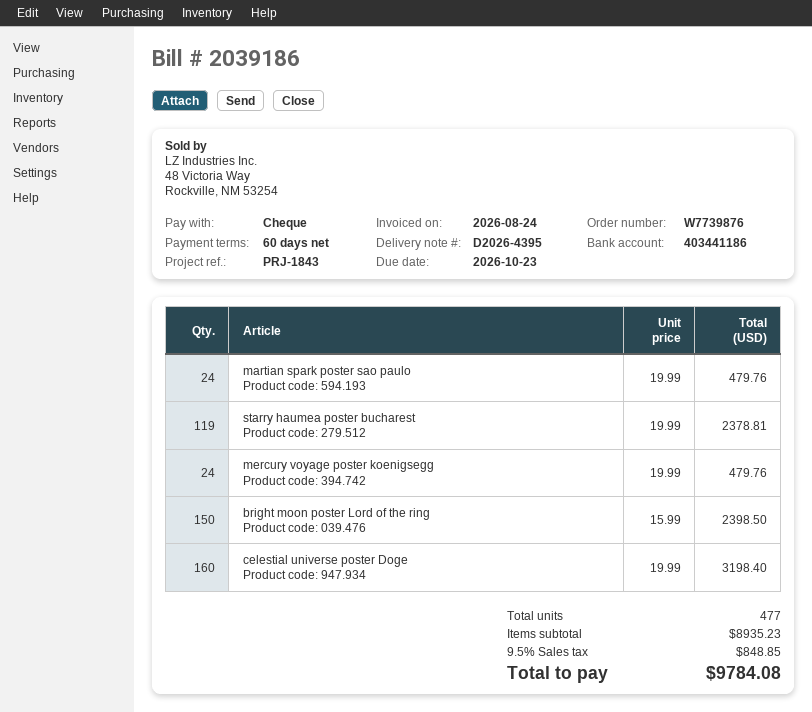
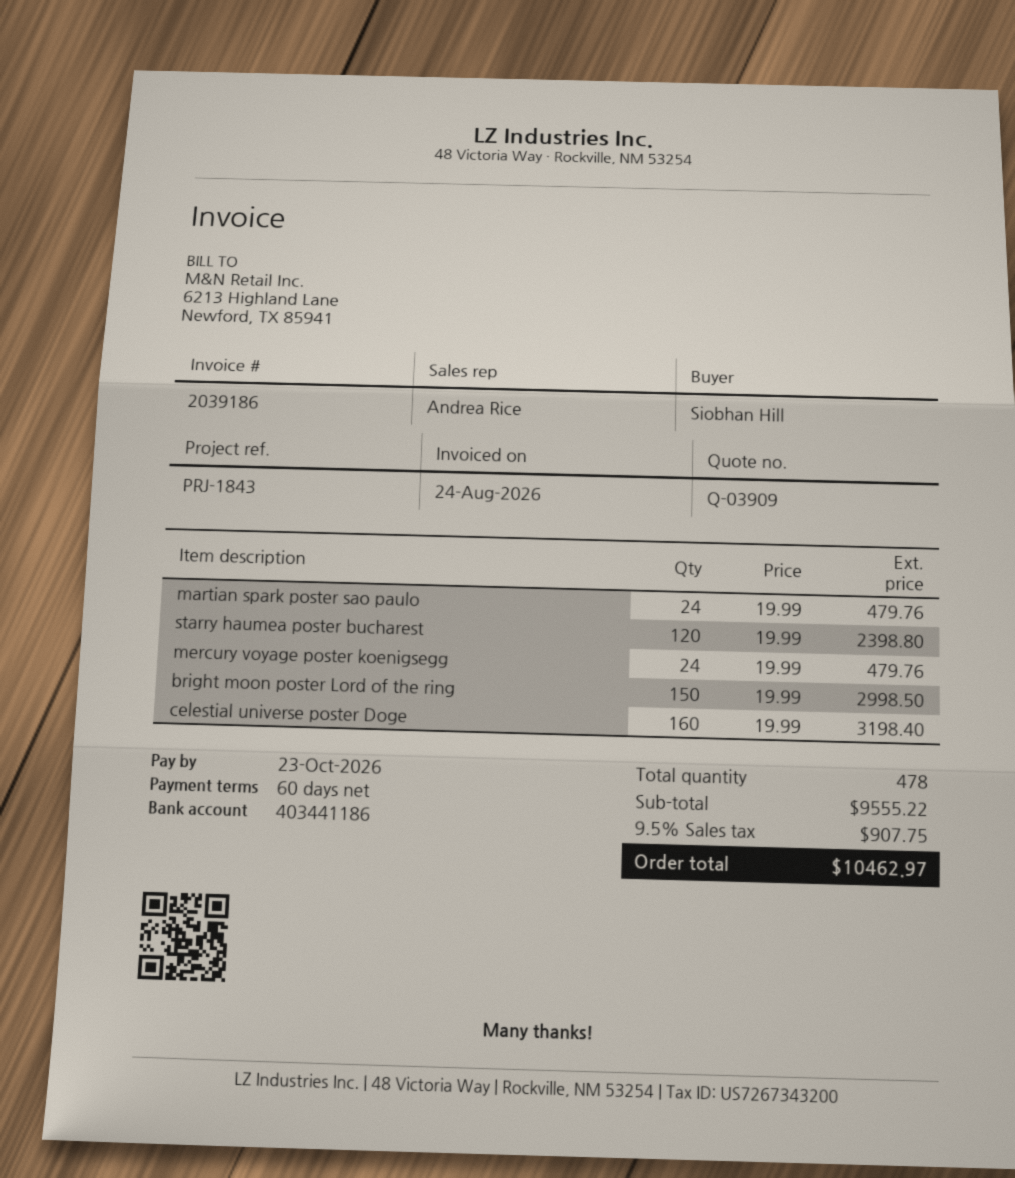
starry haumea poster bucharest: 119 x 19.99 = 2378.81 -> 120 x 19.99 = 2398.80
bright moon poster Lord of the ring: 150 x 15.99 = 2398.50 -> 150 x 19.99 = 2998.50
total quantity: 477 -> 478
subtotal: 8935.23 -> 9555.22
tax: 9.5% = 848.85 -> 9.5% = 907.75
total: 9784.08 -> 10462.97

